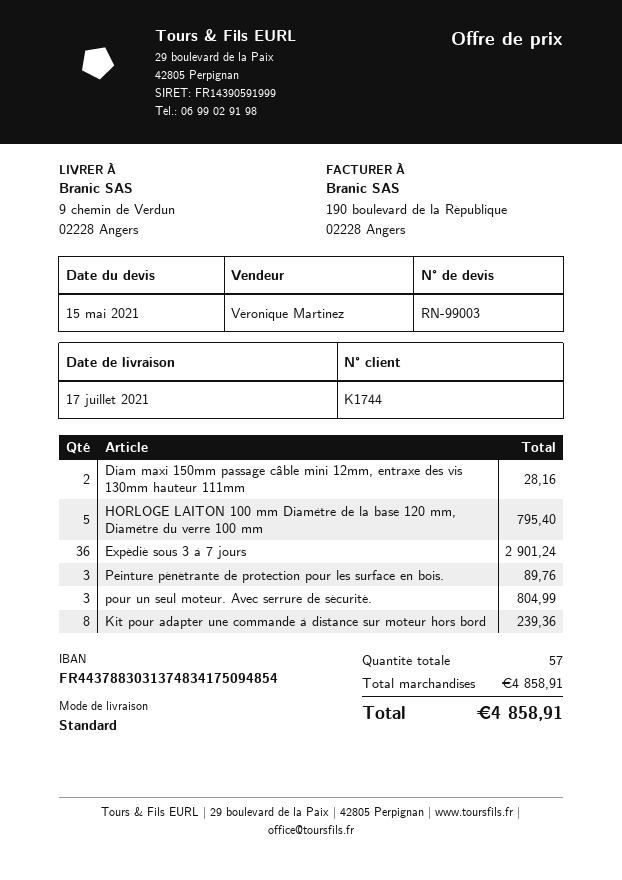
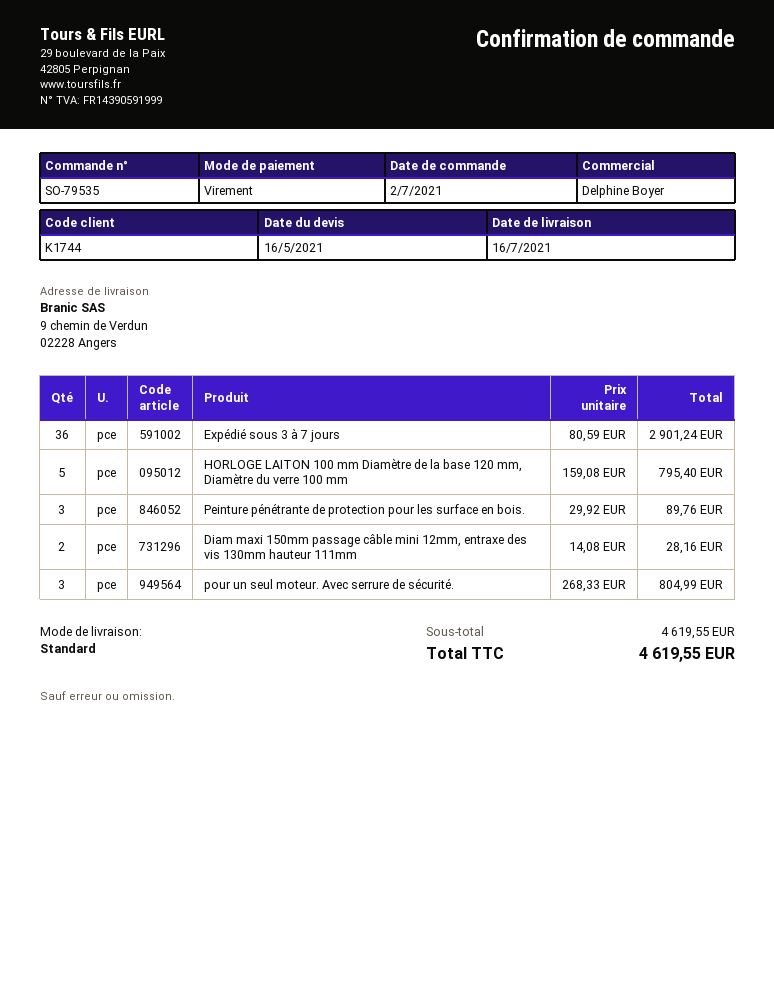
quote date: 2021-05-15 -> 2021-05-16
delivery date: 2021-07-17 -> 2021-07-16
sales rep: Véronique Martinez -> Delphine Boyer
Kit pour adapter une commande à distance sur moteur hors bord: 8 for 239.36 -> none
subtotal: 4858.91 -> 4619.55
total: 4858.91 -> 4619.55

